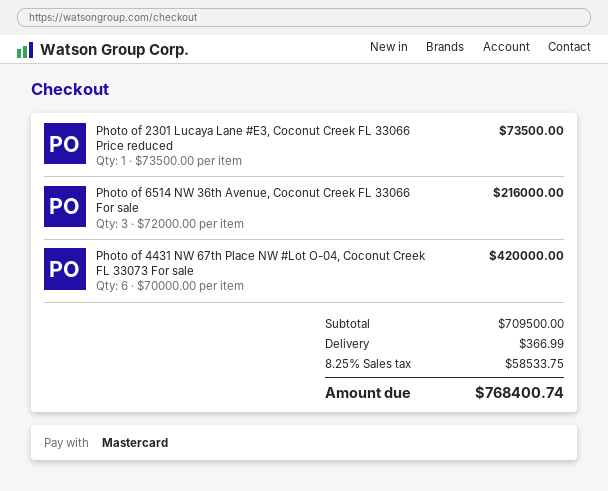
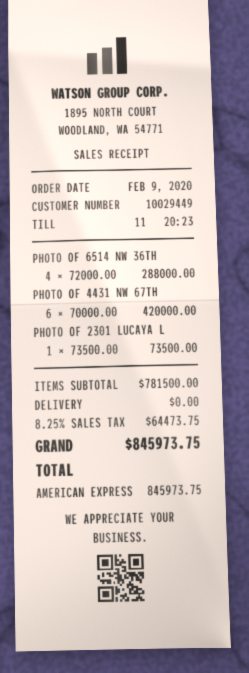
payment method: Mastercard -> American Express
Photo of 6514 NW 36th Avenue, Coconut Creek FL 33066 For sale: 3 x 72000.00 = 216000.00 -> 4 x 72000.00 = 288000.00
subtotal: 709500.00 -> 781500.00
shipping: 366.99 -> 0.00
tax: 8.25% = 58533.75 -> 8.25% = 64473.75
total: 768400.74 -> 845973.75

